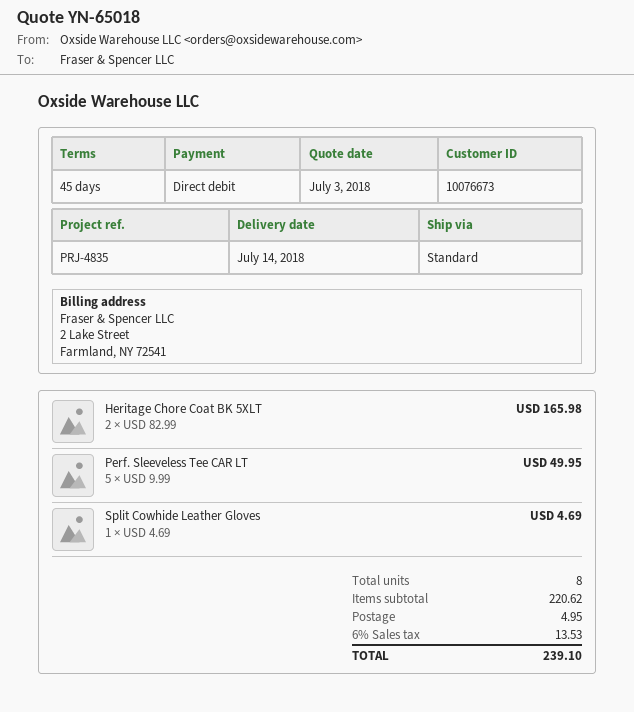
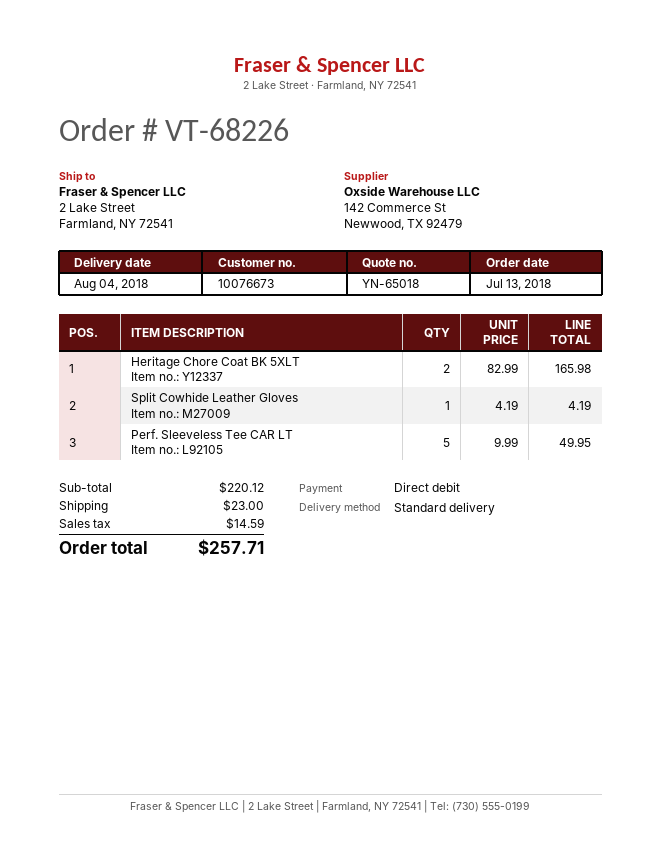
delivery date: 2018-07-14 -> 2018-08-04
Split Cowhide Leather Gloves: 1 x 4.69 = 4.69 -> 1 x 4.19 = 4.19
subtotal: 220.62 -> 220.12
shipping: 4.95 -> 23.00
tax: 13.53 -> 14.59
total: 239.10 -> 257.71

